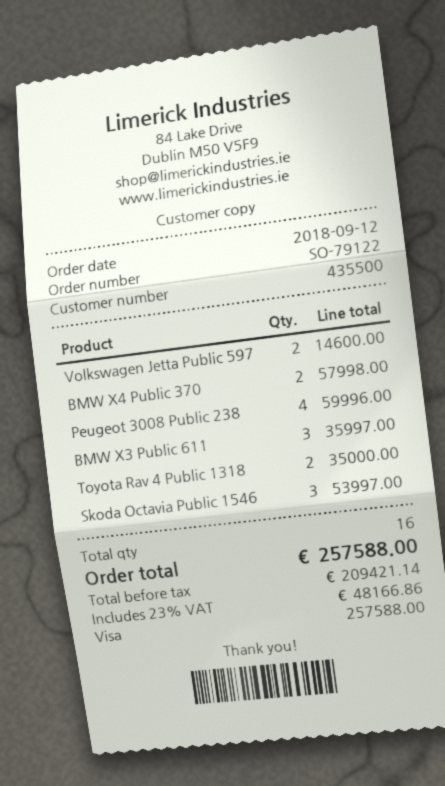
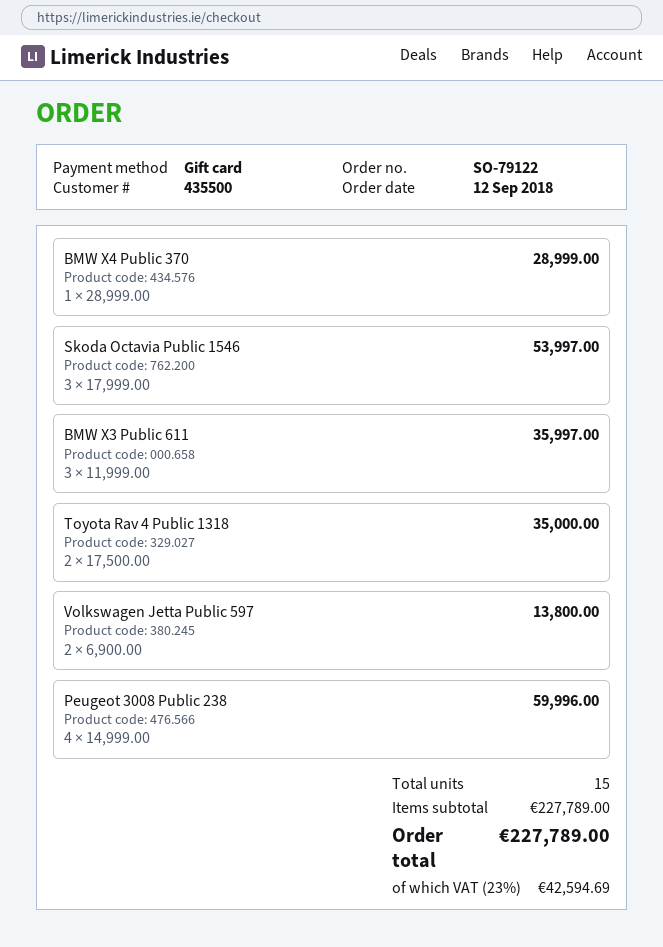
payment method: Visa -> gift card
Volkswagen Jetta Public 597: 2 for 14600.00 -> 2 for 13800.00
BMW X4 Public 370: 2 for 57998.00 -> 1 for 28999.00
total quantity: 16 -> 15
tax: 23% = 48166.86 -> 23% = 42594.69
total: 257588.00 -> 227789.00

